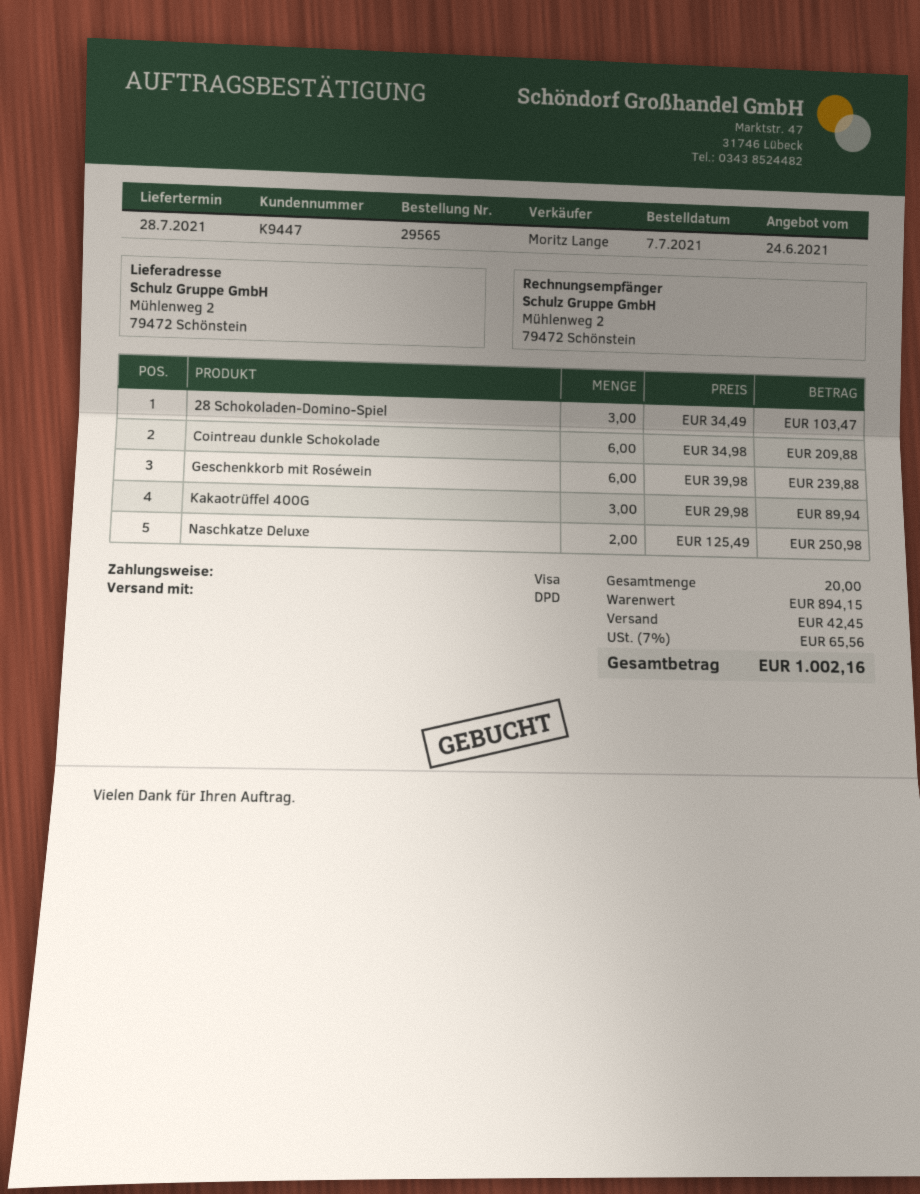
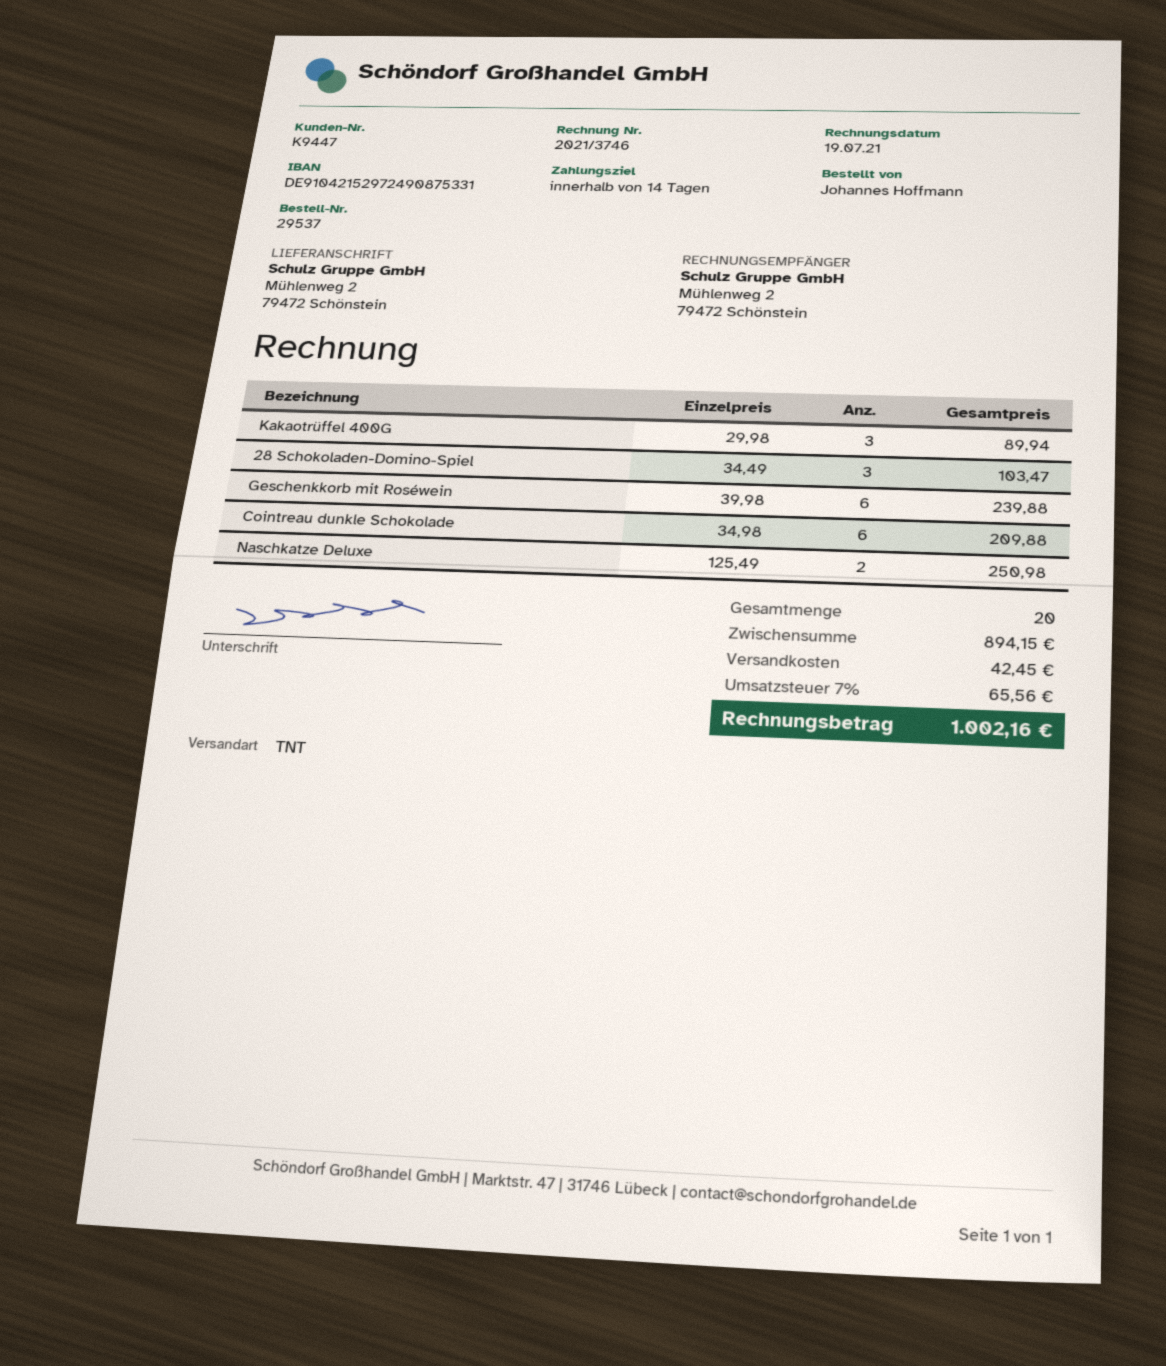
order number: 29565 -> 29537
shipping method: DPD -> TNT

